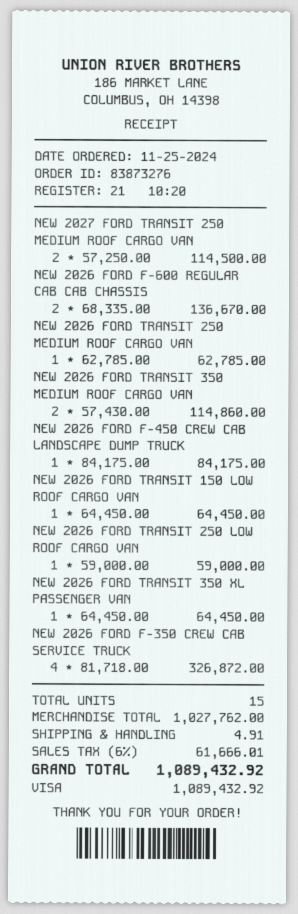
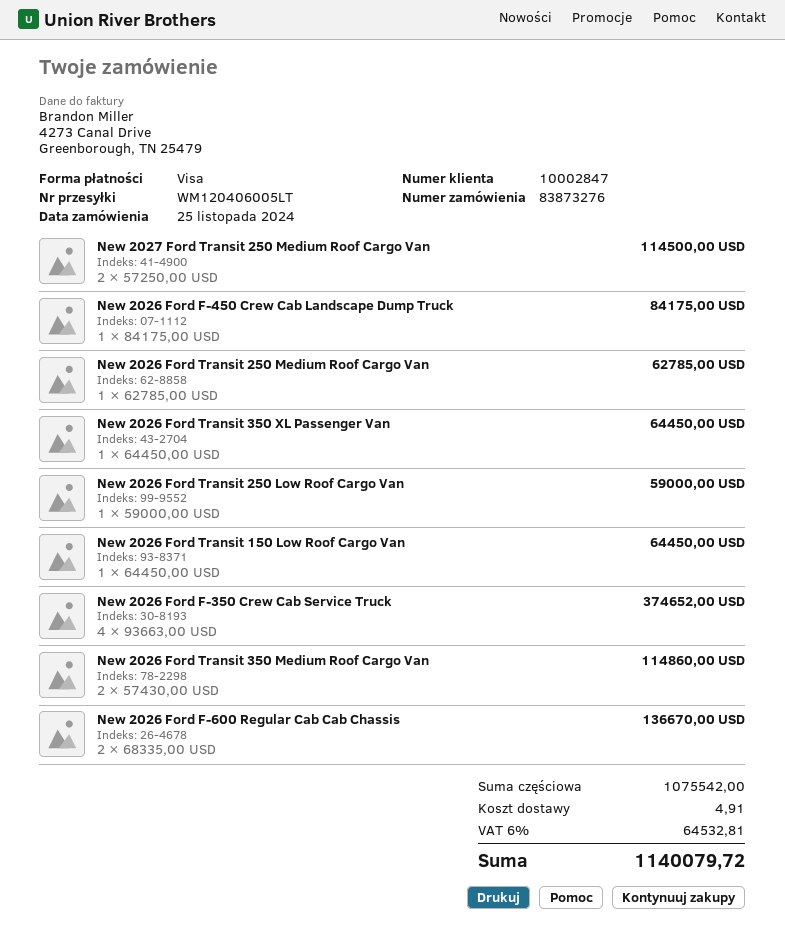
NEW 2026 FORD F-350 CREW CAB SERVICE TRUCK: 4 x 81718.00 = 326872.00 -> 4 x 93663.00 = 374652.00
subtotal: 1027762.00 -> 1075542.00
tax: 6% = 61666.01 -> 6% = 64532.81
total: 1089432.92 -> 1140079.72

